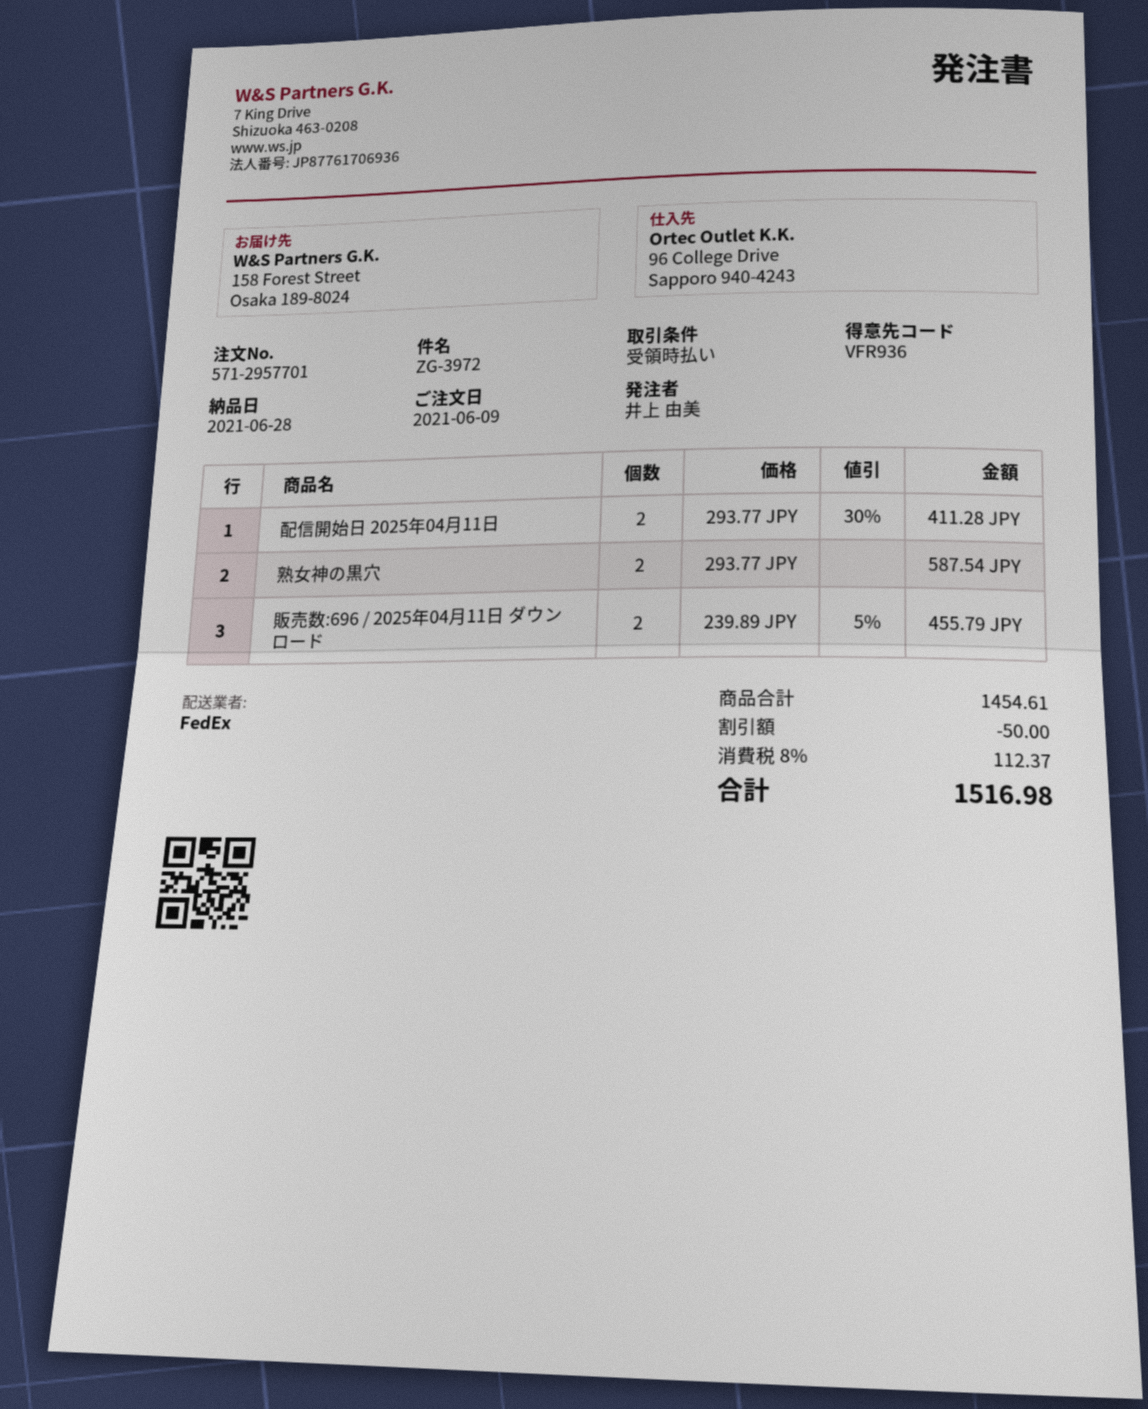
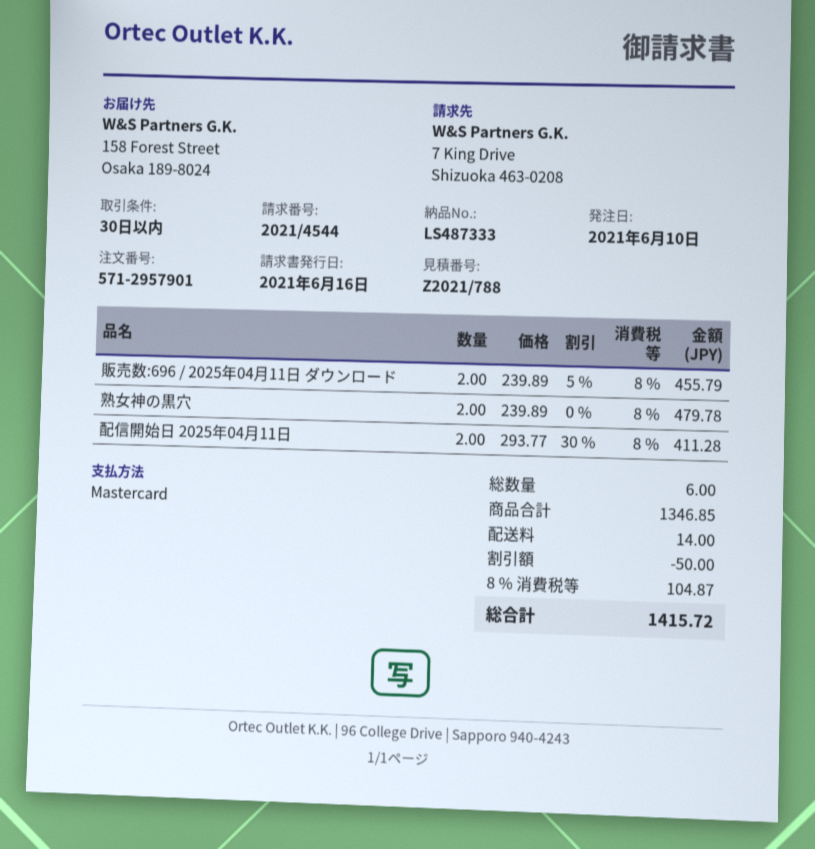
order number: 571-2957701 -> 571-2957901
order date: 2021-06-09 -> 2021-06-10
payment terms: on receipt -> 30 days
熟女神の黒穴: 2 x 293.77 = 587.54 -> 2 x 239.89 = 479.78
subtotal: 1454.61 -> 1346.85
shipping: none -> 14.00
tax: 8% = 112.37 -> 8% = 104.87
total: 1516.98 -> 1415.72

